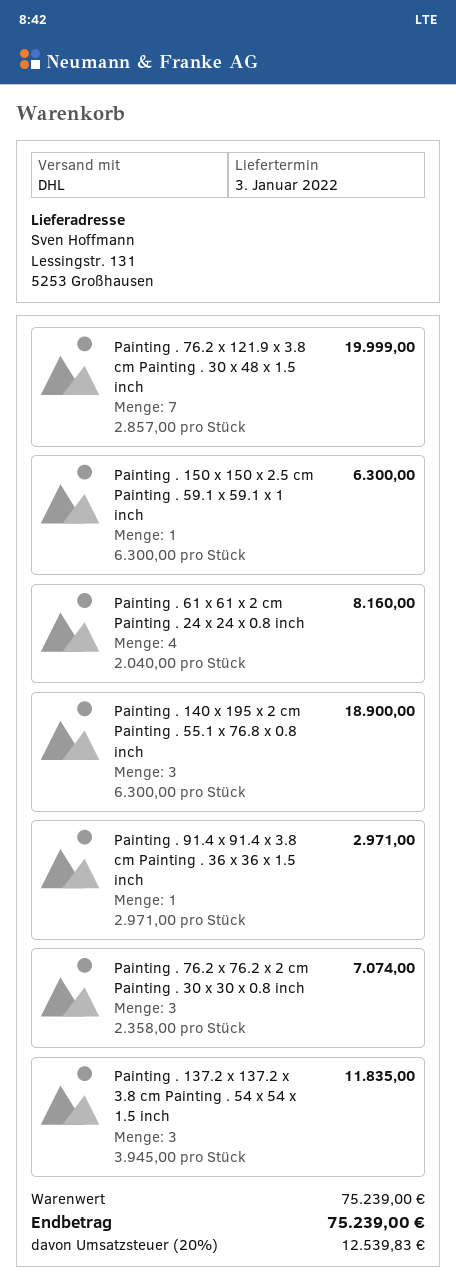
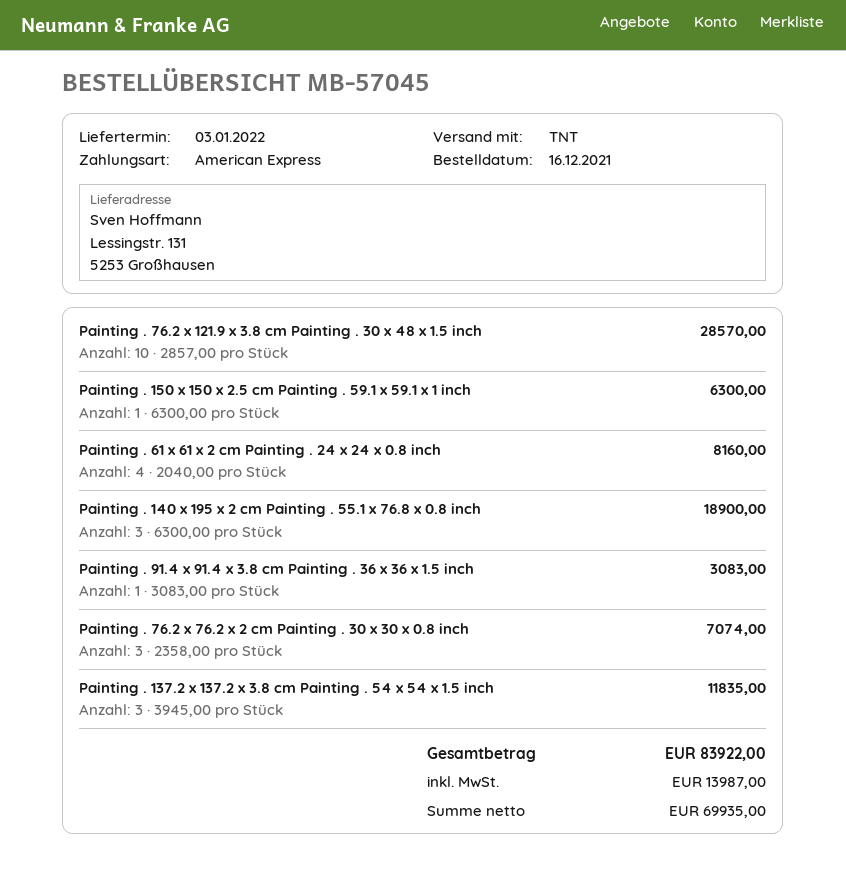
shipping method: DHL -> TNT
Painting . 76.2 x 121.9 x 3.8 cm Painting . 30 x 48 x 1.5 inch: 7 x 2857.00 = 19999.00 -> 10 x 2857.00 = 28570.00
Painting . 91.4 x 91.4 x 3.8 cm Painting . 36 x 36 x 1.5 inch: 1 x 2971.00 = 2971.00 -> 1 x 3083.00 = 3083.00
tax: 12539.83 -> 13987.00
total: 75239.00 -> 83922.00

